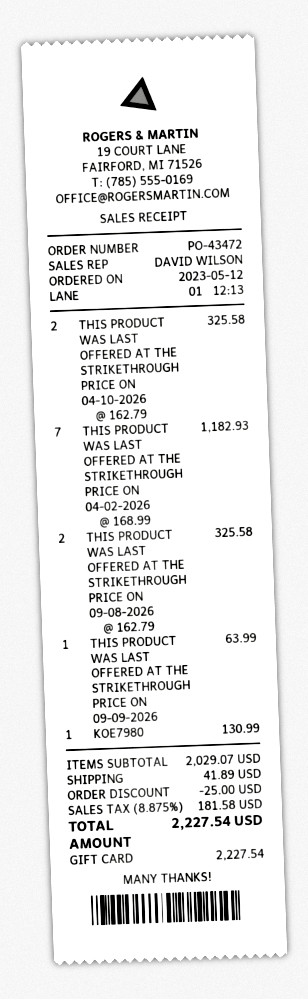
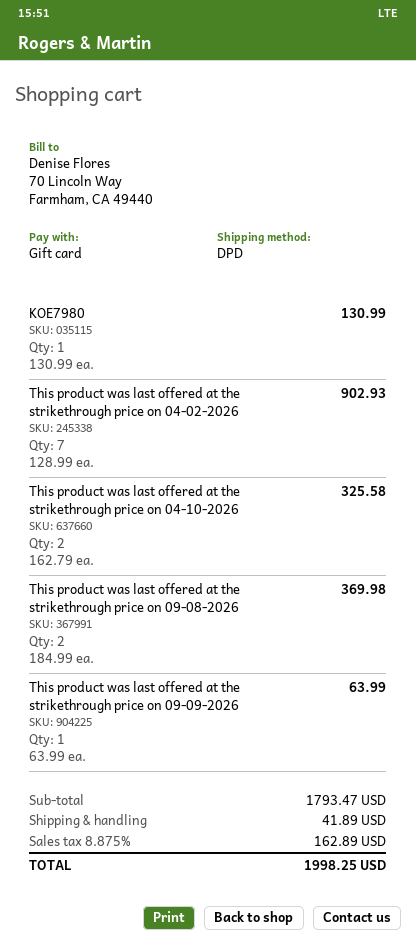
THIS PRODUCT WAS LAST OFFERED AT THE STRIKETHROUGH PRICE ON 04-02-2026: 7 x 168.99 = 1182.93 -> 7 x 128.99 = 902.93
THIS PRODUCT WAS LAST OFFERED AT THE STRIKETHROUGH PRICE ON 09-08-2026: 2 x 162.79 = 325.58 -> 2 x 184.99 = 369.98
subtotal: 2029.07 -> 1793.47
discount: 25.00 -> none
tax: 8.875% = 181.58 -> 8.875% = 162.89
total: 2227.54 -> 1998.25

